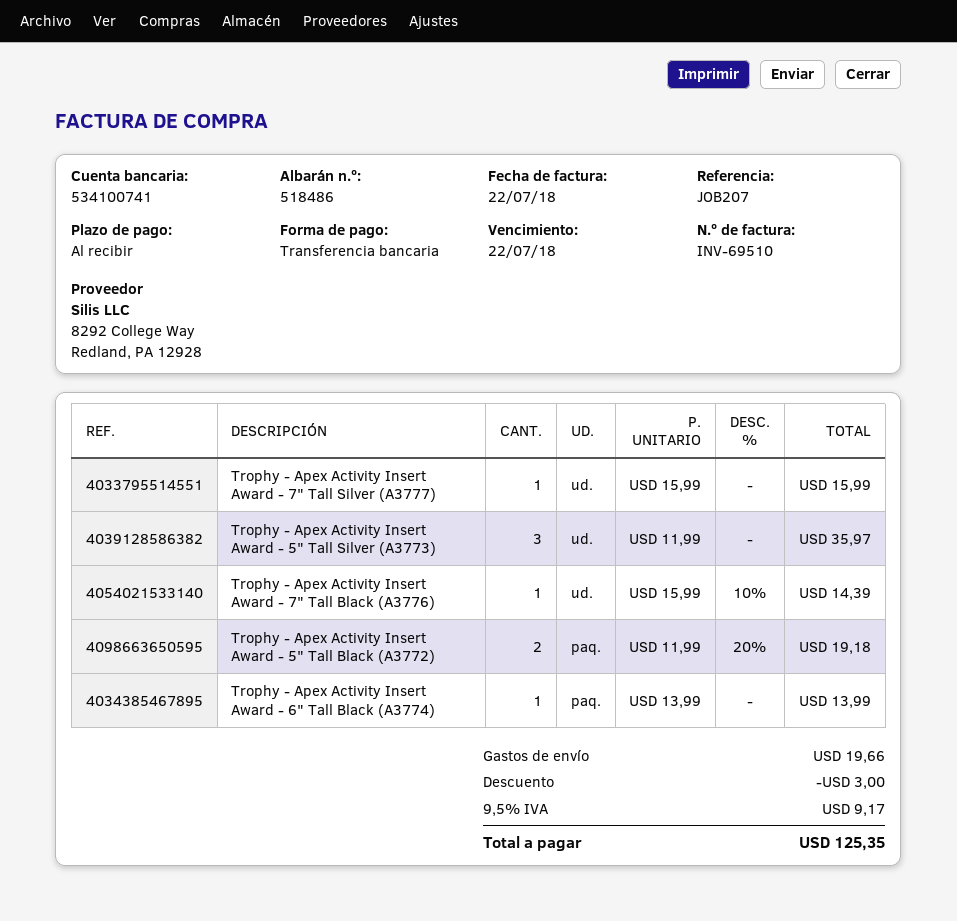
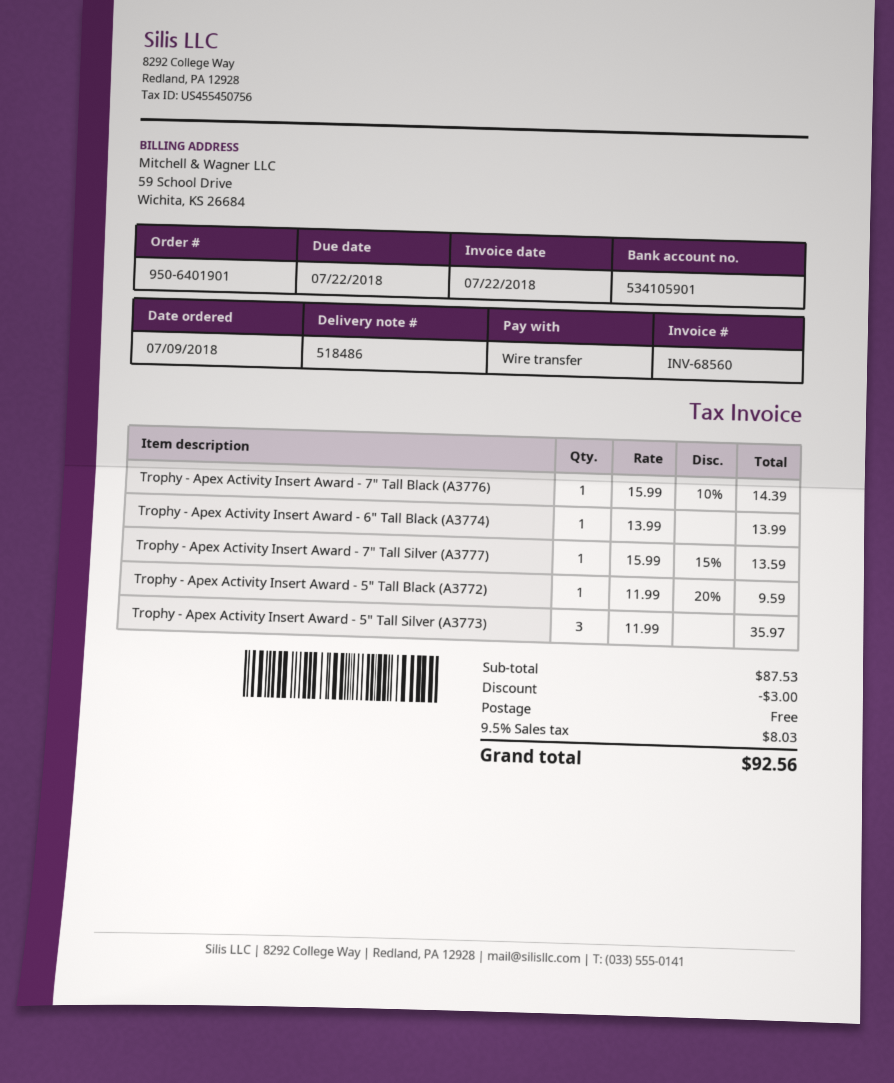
invoice number: INV-69510 -> INV-68560
bank account: 534100741 -> 534105901
Trophy - Apex Activity Insert Award - 7" Tall Silver (A3777): 1 x 15.99 = 15.99 -> 1 x 15.99 - 15% = 13.59
Trophy - Apex Activity Insert Award - 5" Tall Black (A3772): 2 x 11.99 - 20% = 19.18 -> 1 x 11.99 - 20% = 9.59
shipping: 19.66 -> 0.00
tax: 9.5% = 9.17 -> 9.5% = 8.03
total: 125.35 -> 92.56

